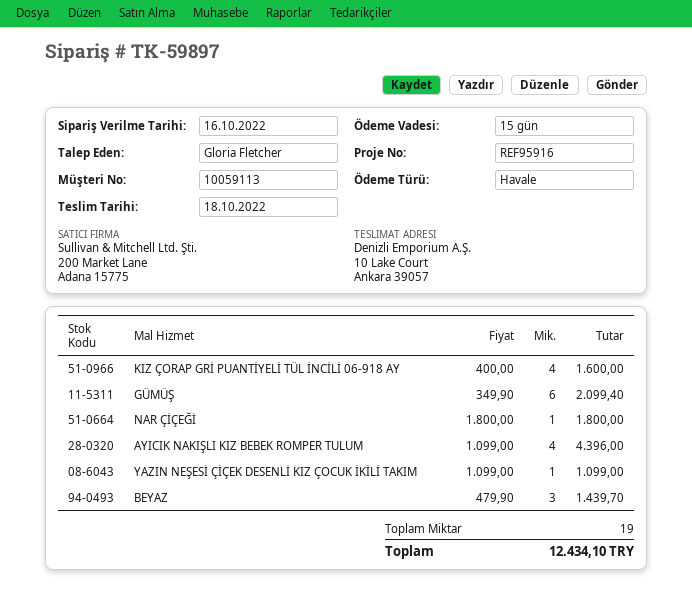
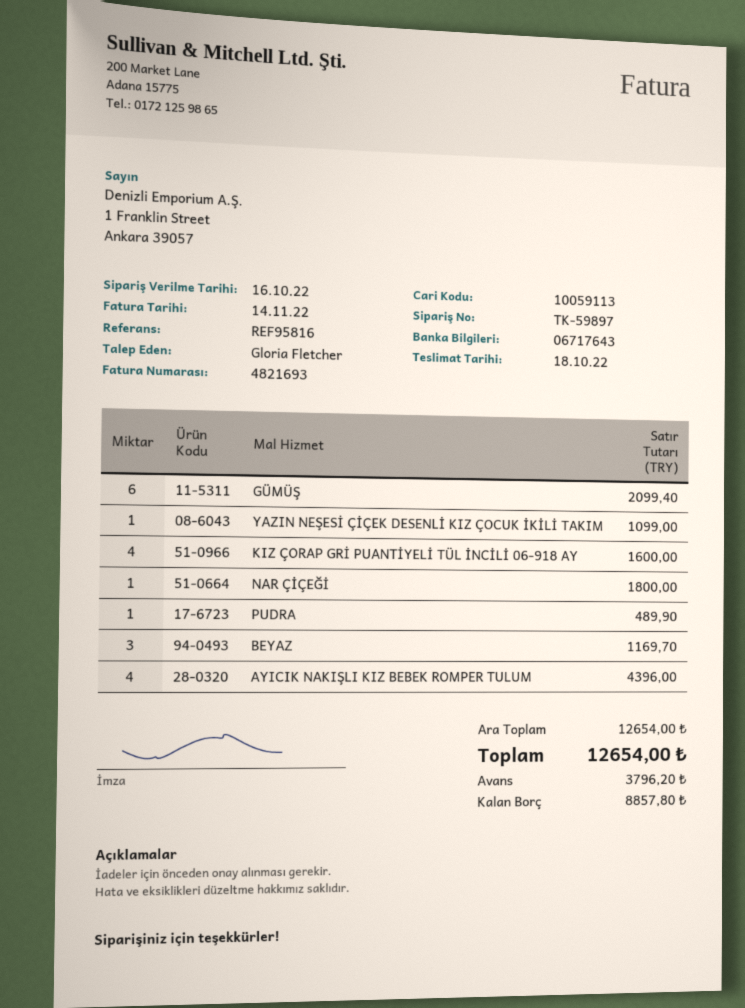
reference: REF95916 -> REF95816
BEYAZ: 3 for 1439.70 -> 3 for 1169.70
PUDRA: none -> 1 for 489.90
total: 12434.10 -> 12654.00

